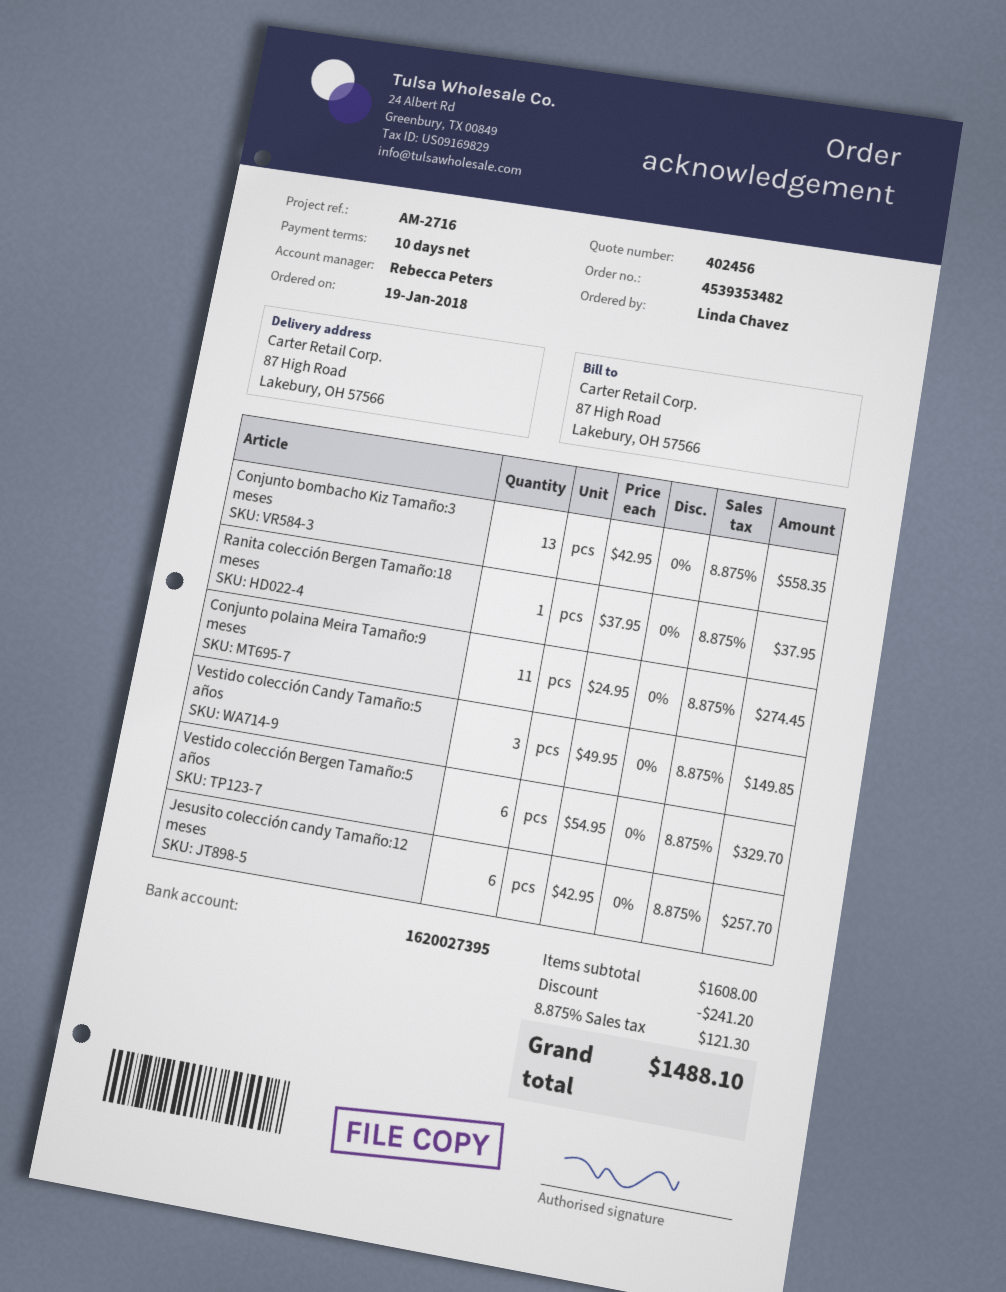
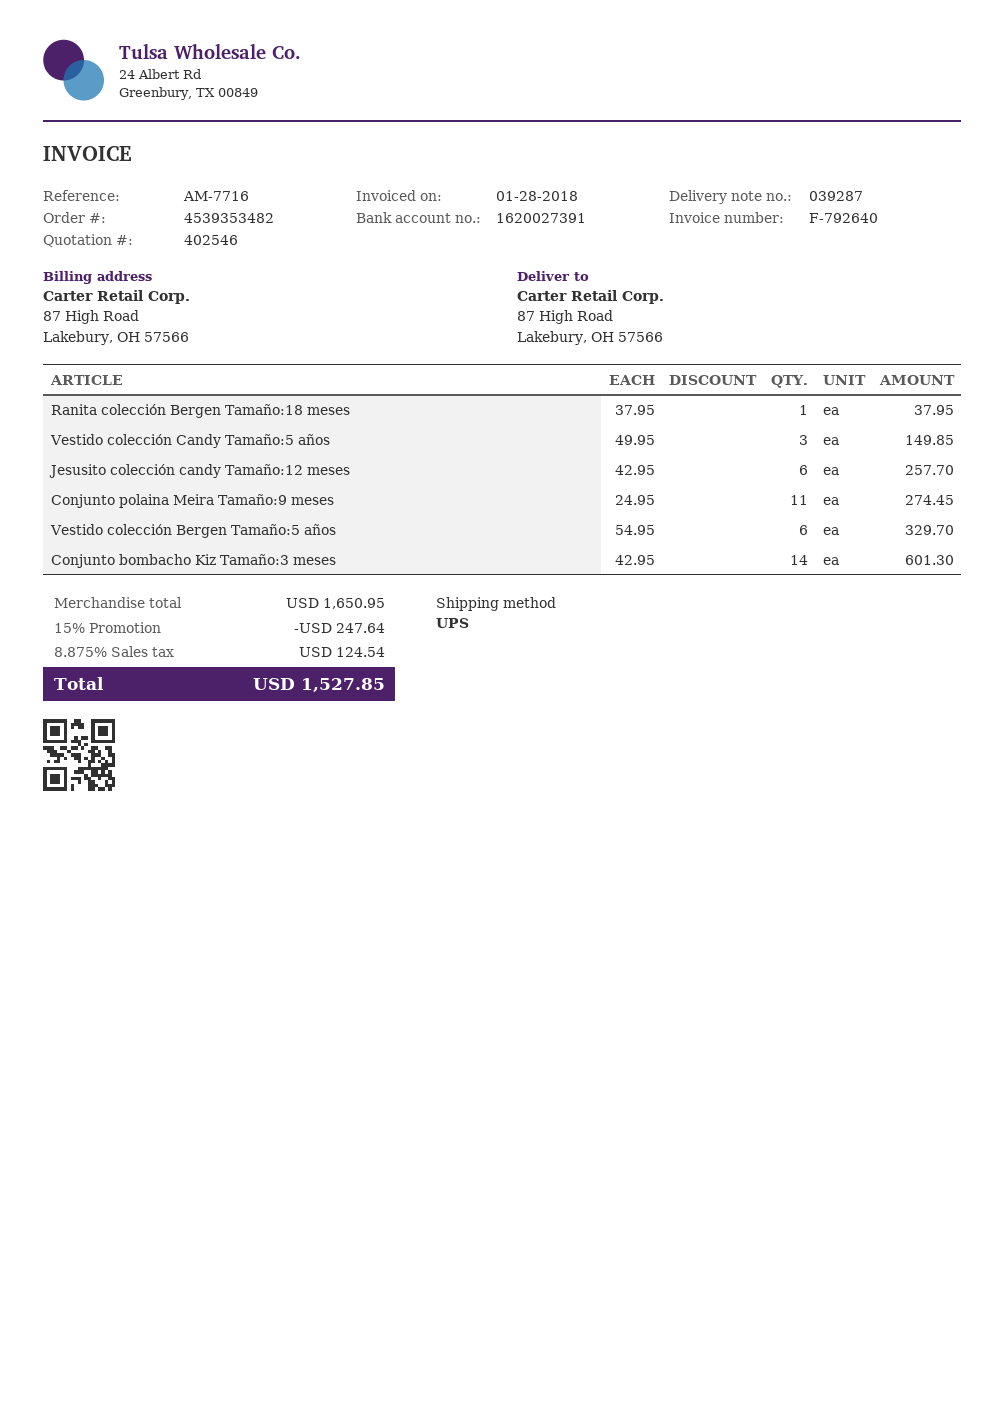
quote number: 402456 -> 402546
reference: AM-2716 -> AM-7716
bank account: 1620027395 -> 1620027391
Conjunto bombacho Kiz Tamaño:3 meses: 13 x 42.95 = 558.35 -> 14 x 42.95 = 601.30
subtotal: 1608.00 -> 1650.95
discount: 241.20 -> 247.64
tax: 8.875% = 121.30 -> 8.875% = 124.54
total: 1488.10 -> 1527.85

